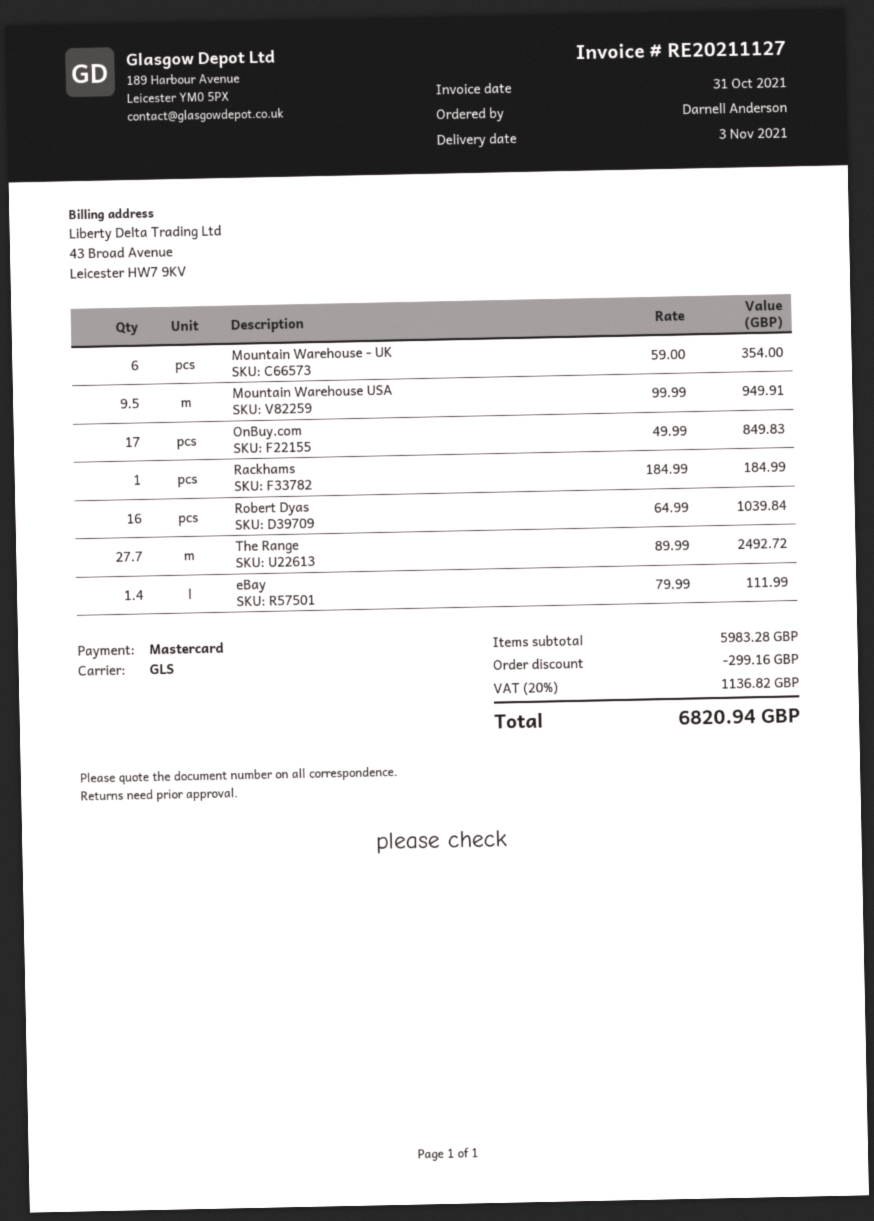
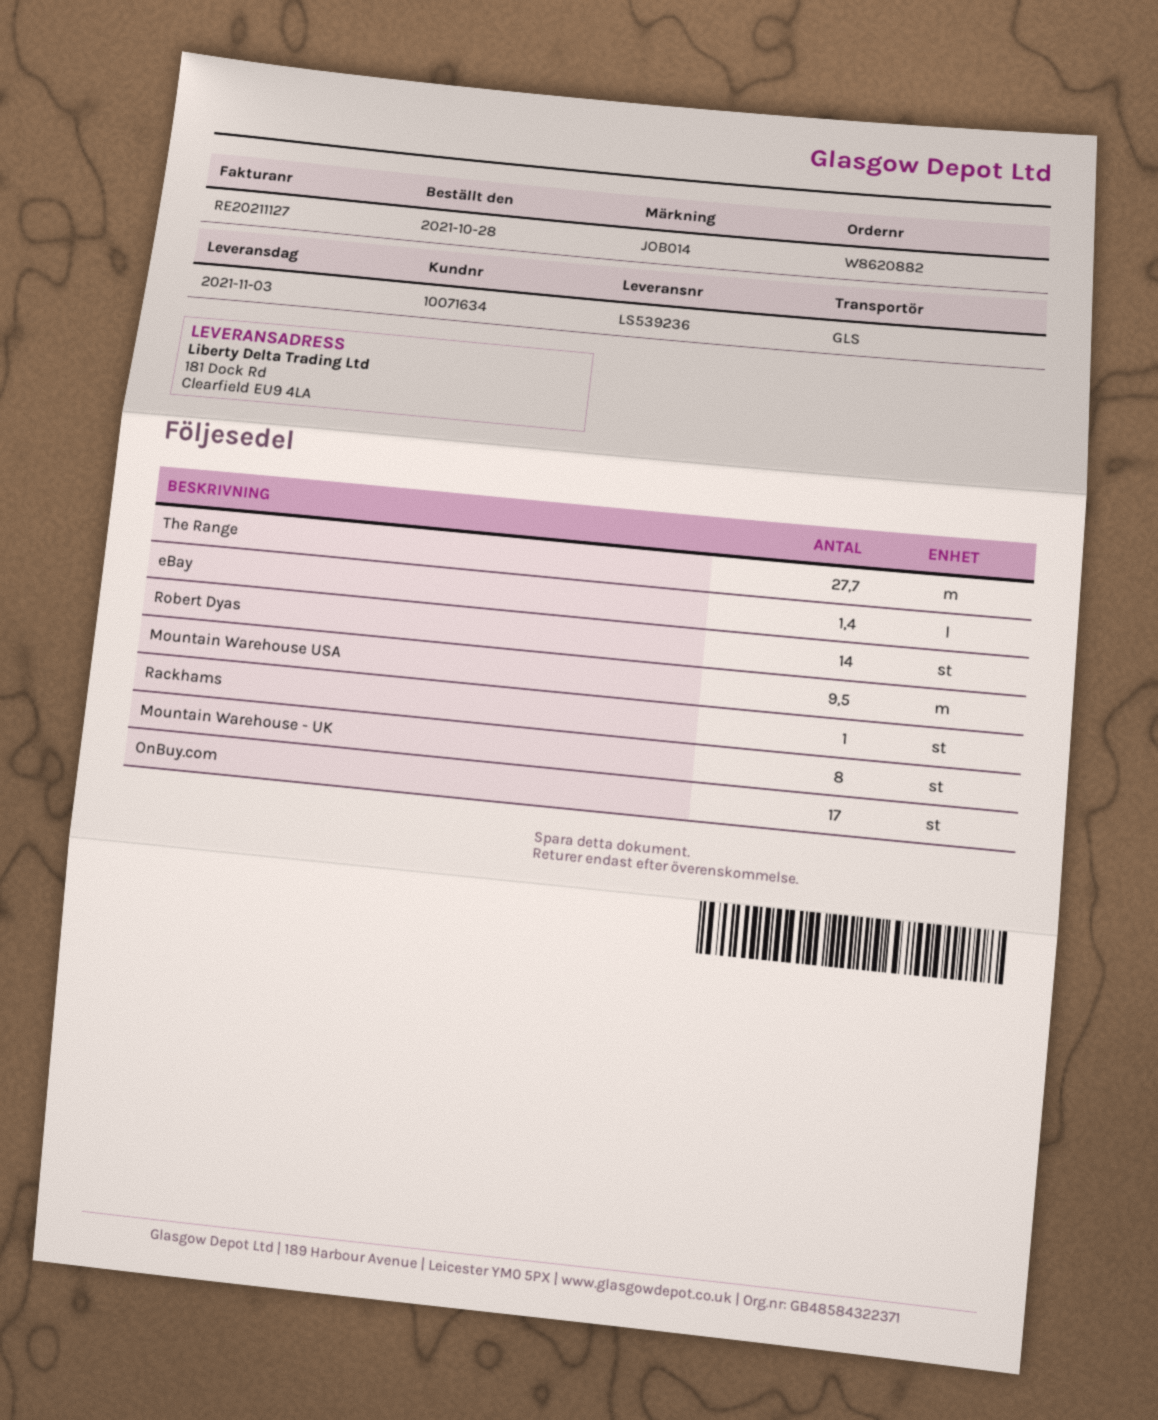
Mountain Warehouse - UK: 6 -> 8
Robert Dyas: 16 -> 14

